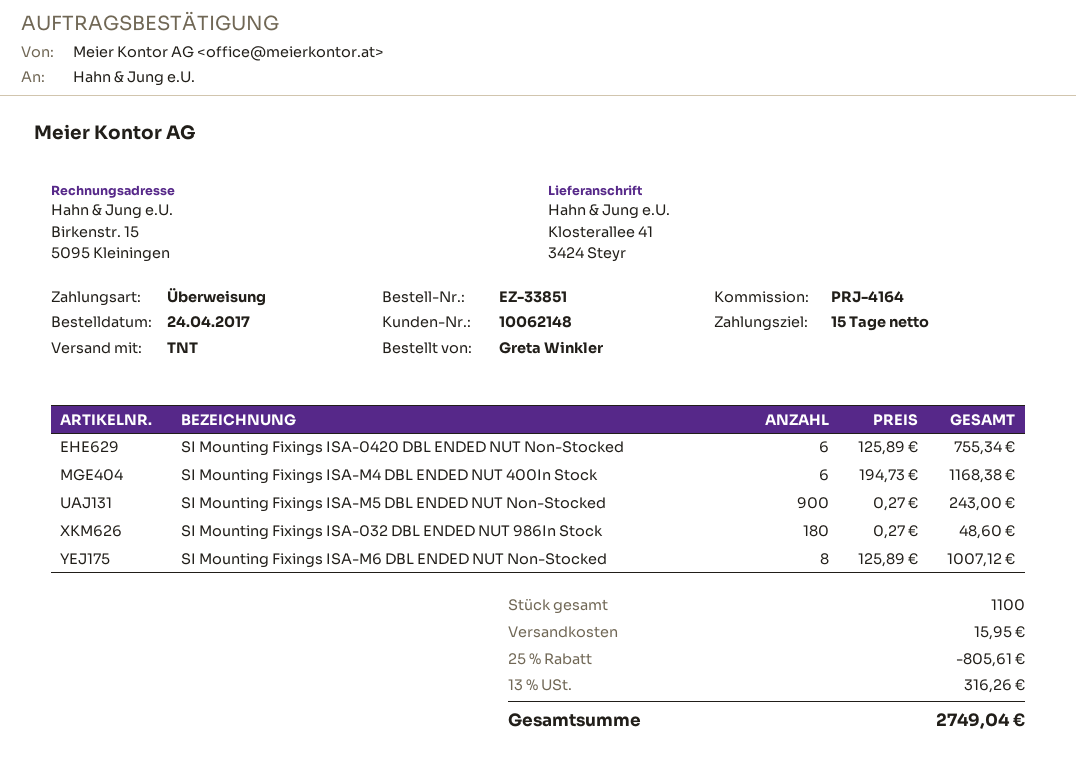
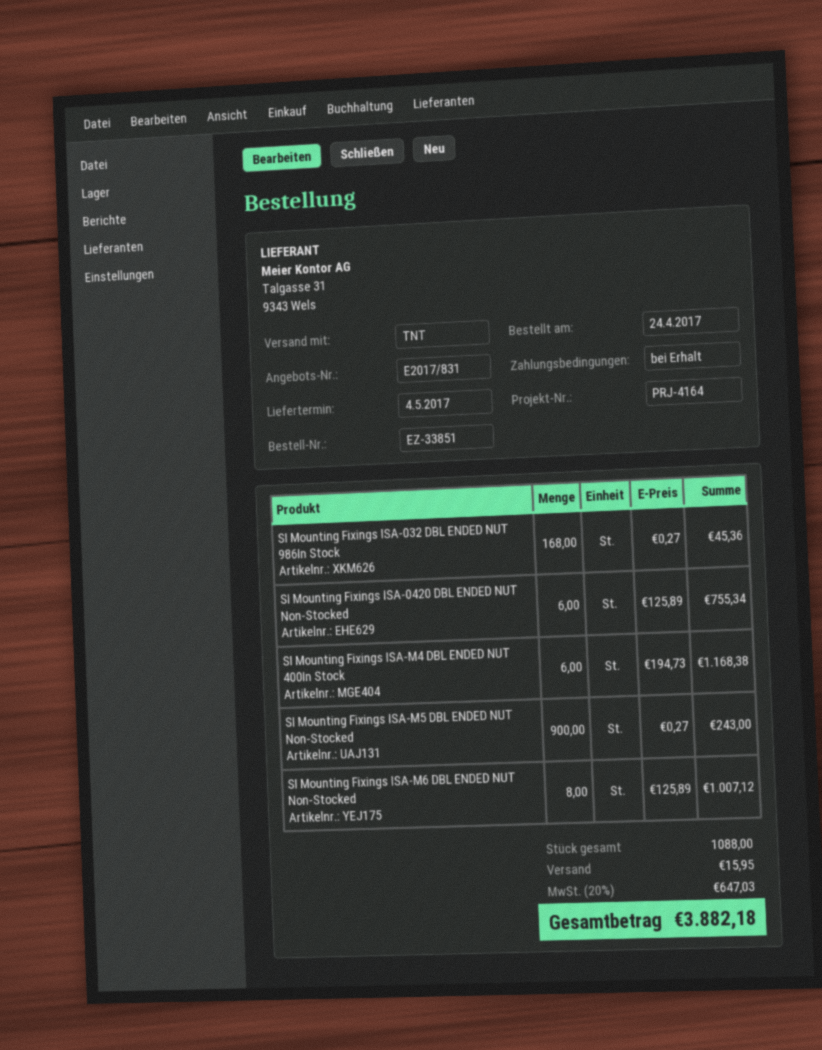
payment terms: 15 days -> on receipt
SI Mounting Fixings ISA-032 DBL ENDED NUT 986In Stock: 180 x 0.27 = 48.60 -> 168 x 0.27 = 45.36
total quantity: 1100 -> 1088
discount: 25% = 805.61 -> none
tax: 13% = 316.26 -> 20% = 647.03
total: 2749.04 -> 3882.18

